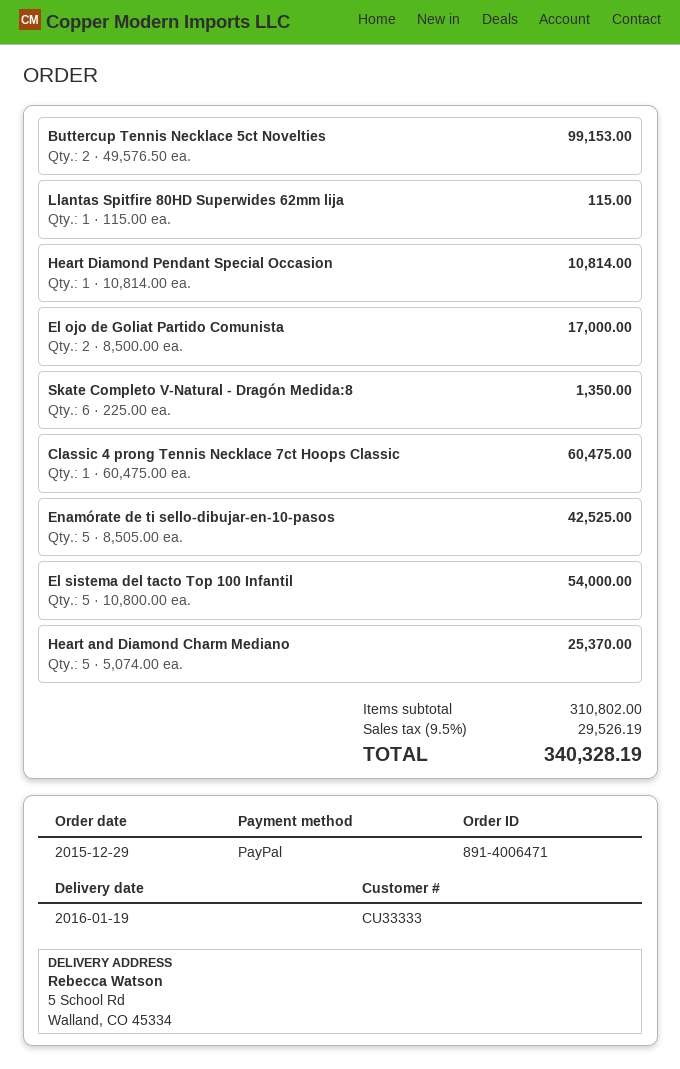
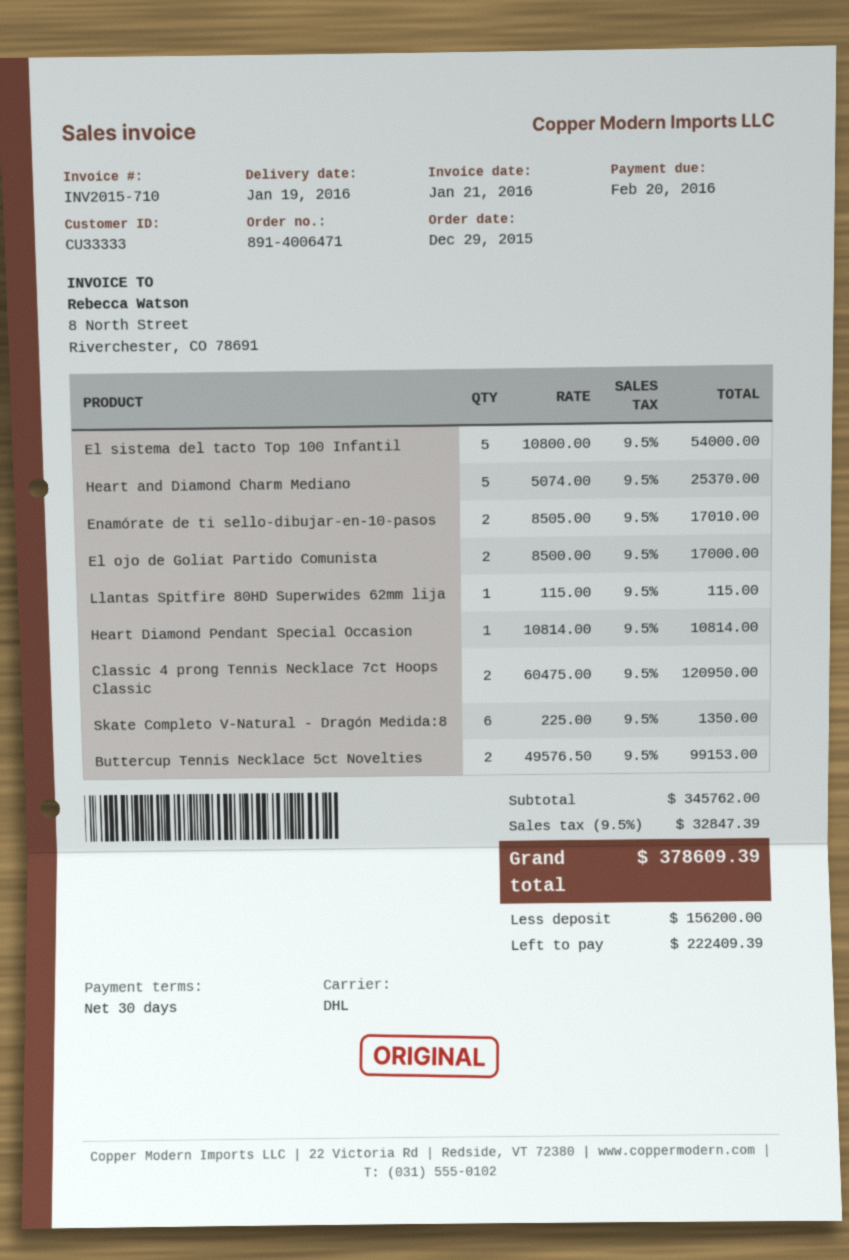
Classic 4 prong Tennis Necklace 7ct Hoops Classic: 1 x 60475.00 = 60475.00 -> 2 x 60475.00 = 120950.00
Enamórate de ti sello-dibujar-en-10-pasos: 5 x 8505.00 = 42525.00 -> 2 x 8505.00 = 17010.00
subtotal: 310802.00 -> 345762.00
tax: 9.5% = 29526.19 -> 9.5% = 32847.39
total: 340328.19 -> 378609.39

